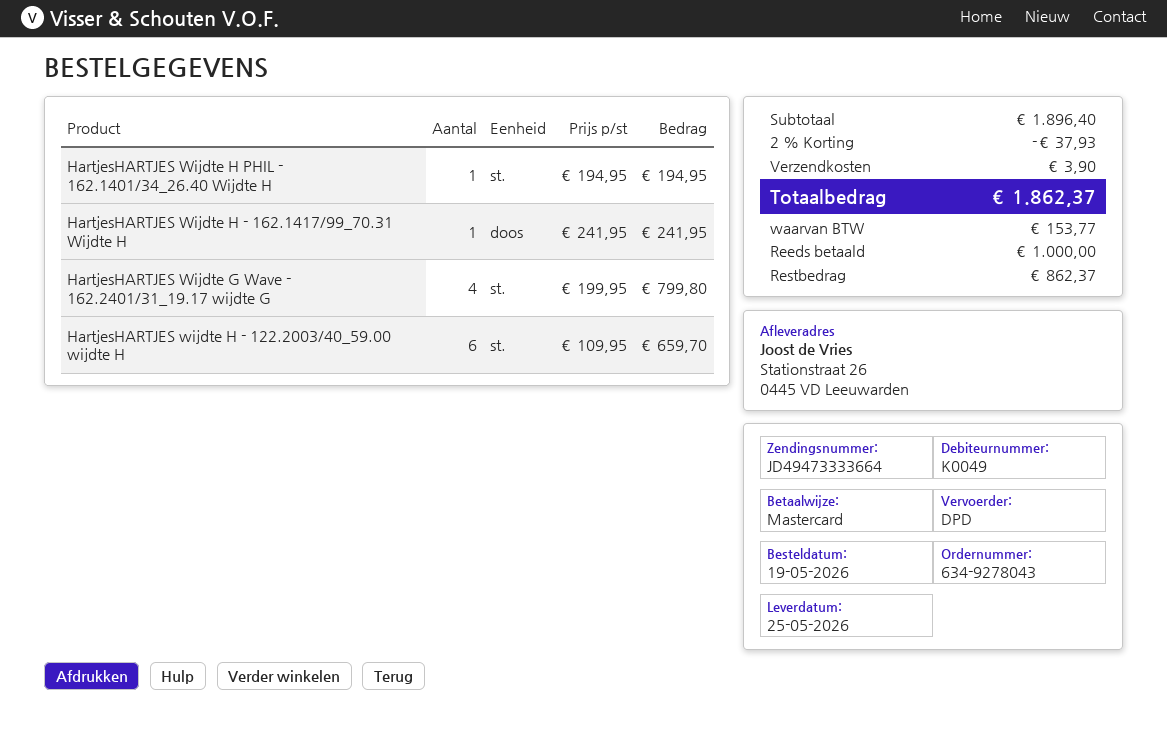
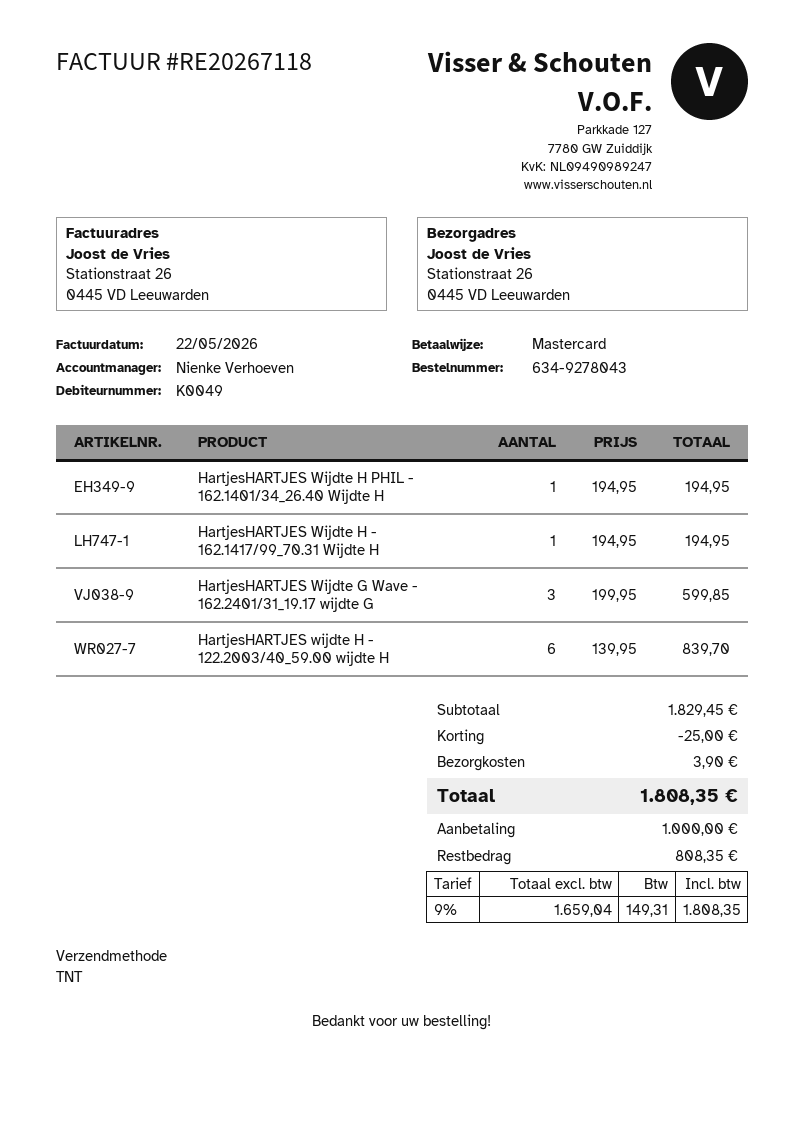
shipping method: DPD -> TNT
HartjesHARTJES Wijdte H - 162.1417/99_70.31 Wijdte H: 1 x 241.95 = 241.95 -> 1 x 194.95 = 194.95
HartjesHARTJES Wijdte G Wave - 162.2401/31_19.17 wijdte G: 4 x 199.95 = 799.80 -> 3 x 199.95 = 599.85
HartjesHARTJES wijdte H - 122.2003/40_59.00 wijdte H: 6 x 109.95 = 659.70 -> 6 x 139.95 = 839.70
subtotal: 1896.40 -> 1829.45
discount: 37.93 -> 25.00
tax: 153.77 -> 149.31
total: 1862.37 -> 1808.35
balance: 862.37 -> 808.35

